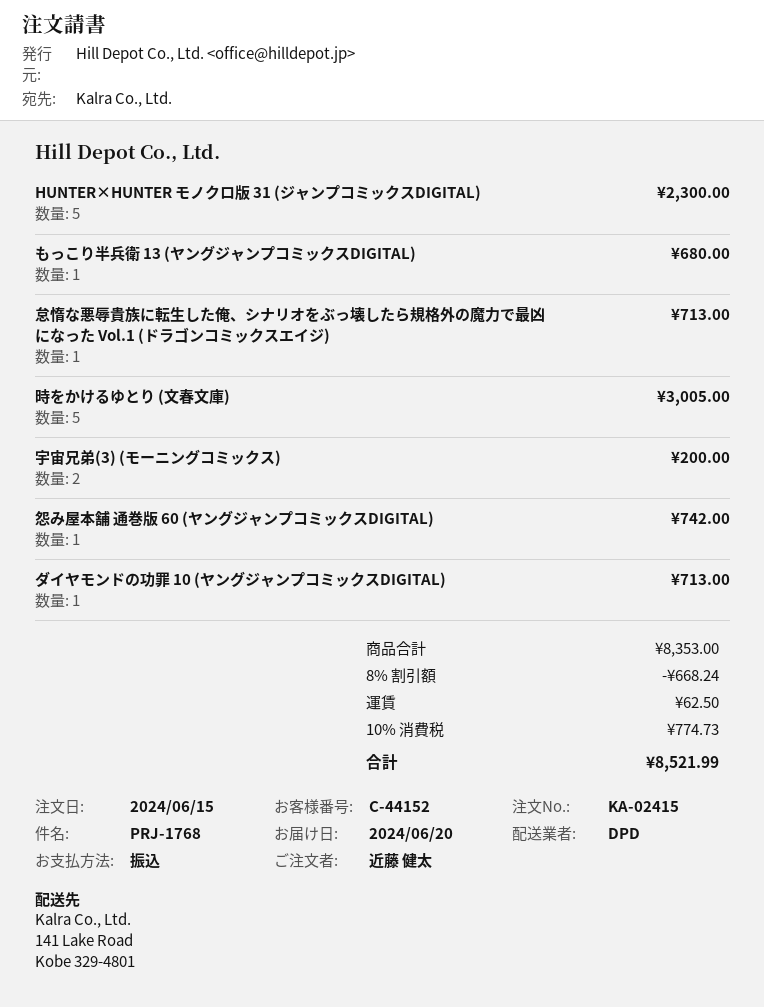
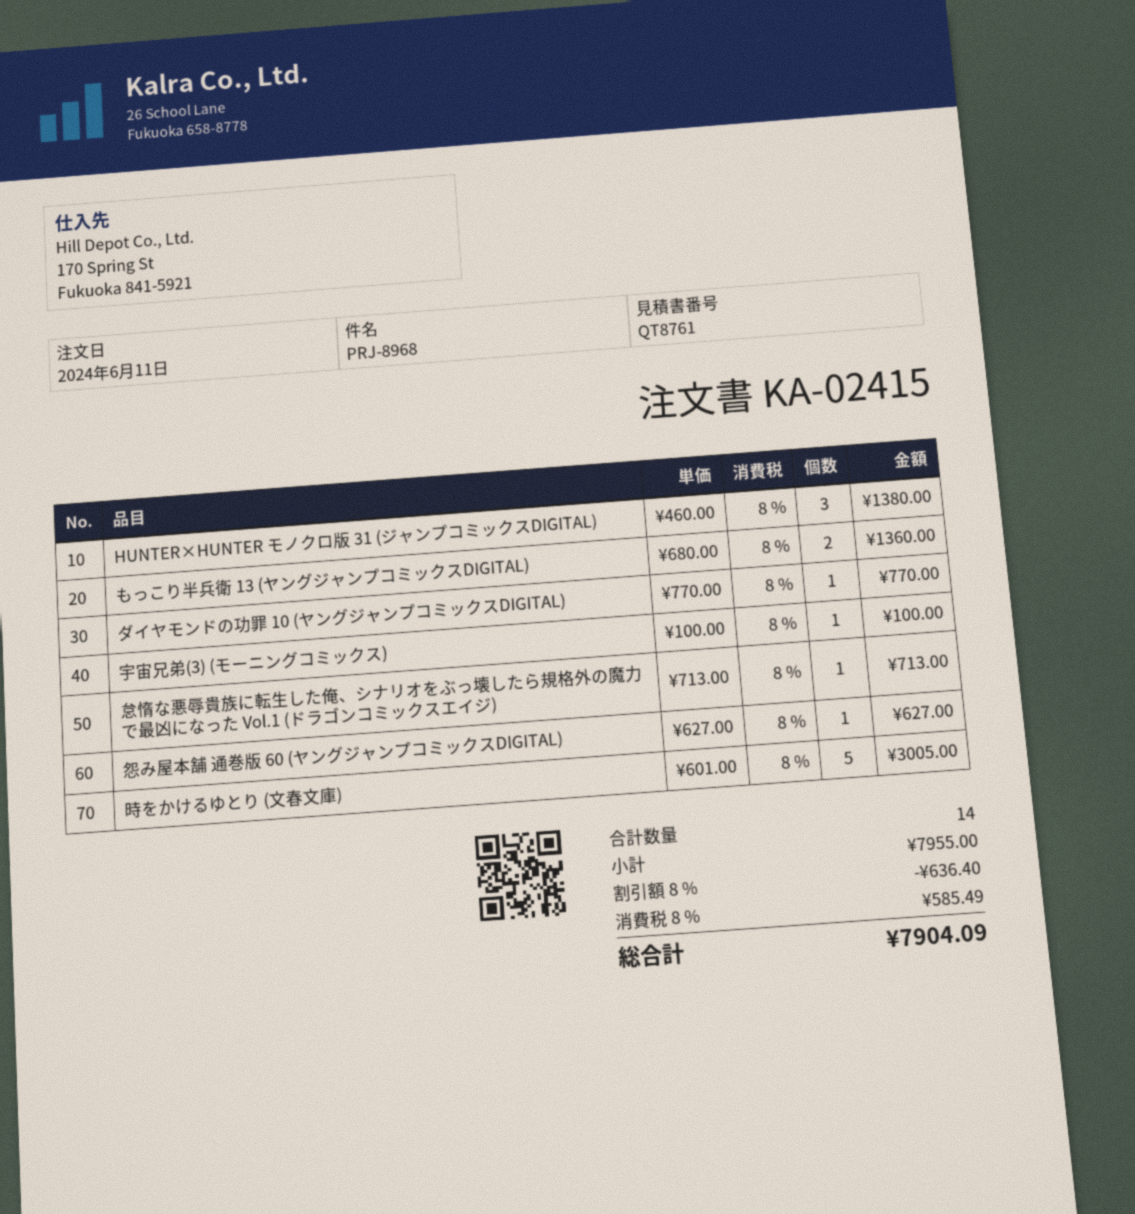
order date: 2024-06-15 -> 2024-06-11
reference: PRJ-1768 -> PRJ-8968
HUNTER×HUNTER モノクロ版 31 (ジャンプコミックスDIGITAL): 5 for 2300.00 -> 3 for 1380.00
もっこり半兵衛 13 (ヤングジャンプコミックスDIGITAL): 1 for 680.00 -> 2 for 1360.00
宇宙兄弟(3) (モーニングコミックス): 2 for 200.00 -> 1 for 100.00
怨み屋本舗 通巻版 60 (ヤングジャンプコミックスDIGITAL): 1 for 742.00 -> 1 for 627.00
ダイヤモンドの功罪 10 (ヤングジャンプコミックスDIGITAL): 1 for 713.00 -> 1 for 770.00
subtotal: 8353.00 -> 7955.00
discount: 8% = 668.24 -> 8% = 636.40
shipping: 62.50 -> none
tax: 10% = 774.73 -> 8% = 585.49
total: 8521.99 -> 7904.09

